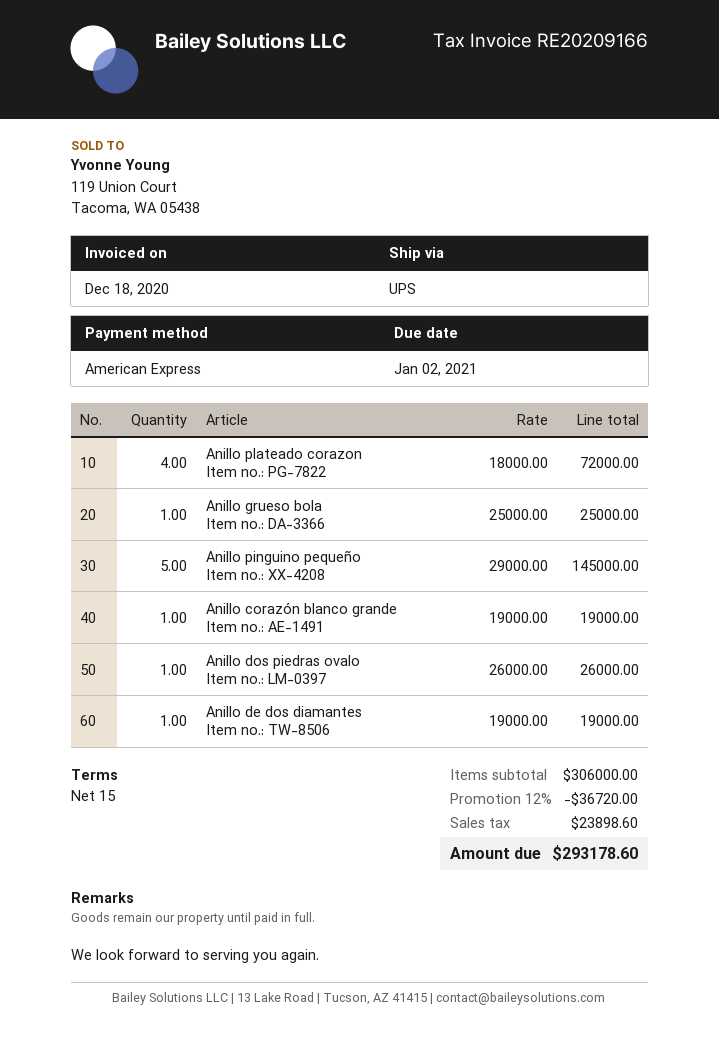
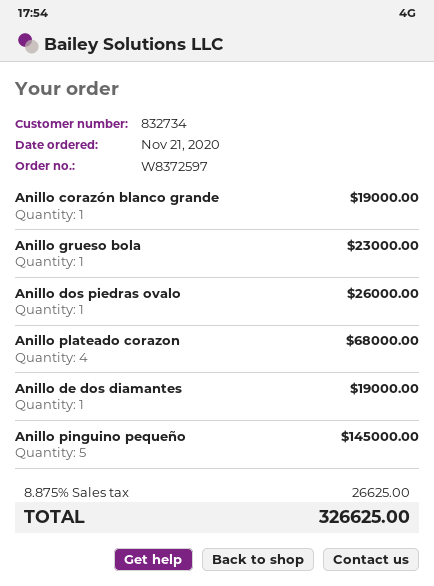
Anillo plateado corazon: 4 for 72000.00 -> 4 for 68000.00
Anillo grueso bola: 1 for 25000.00 -> 1 for 23000.00
discount: 12% = 36720.00 -> none
tax: 23898.60 -> 26625.00
total: 293178.60 -> 326625.00

